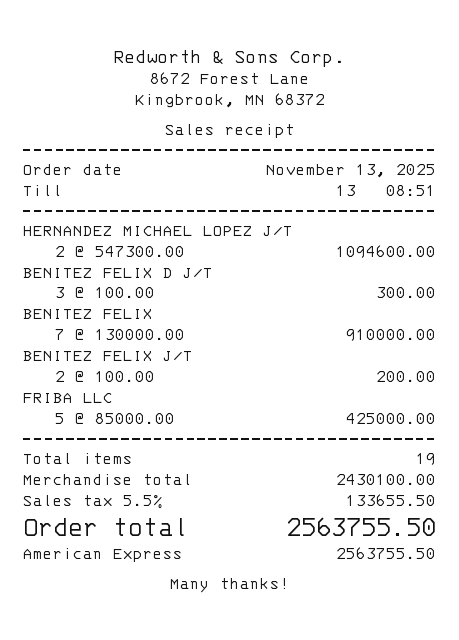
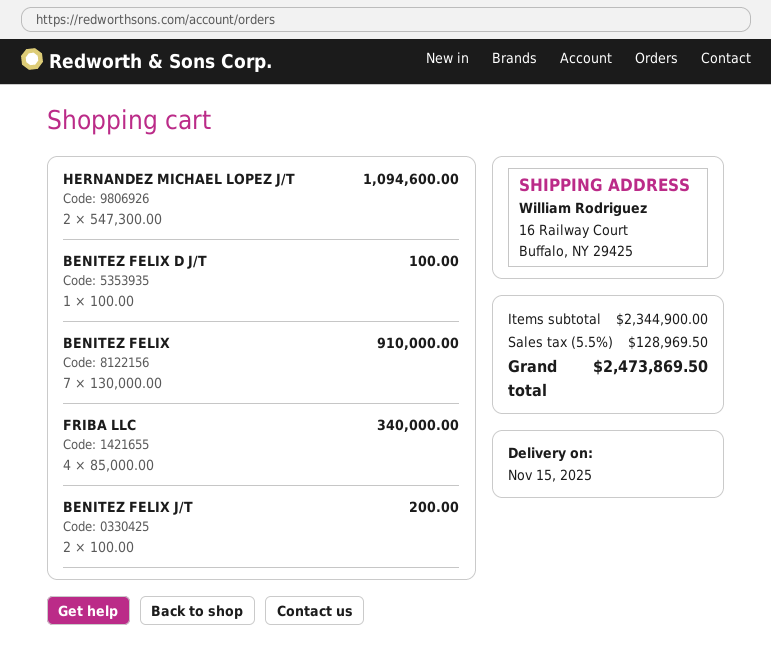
BENITEZ FELIX D J/T: 3 x 100.00 = 300.00 -> 1 x 100.00 = 100.00
FRIBA LLC: 5 x 85000.00 = 425000.00 -> 4 x 85000.00 = 340000.00
subtotal: 2430100.00 -> 2344900.00
tax: 5.5% = 133655.50 -> 5.5% = 128969.50
total: 2563755.50 -> 2473869.50

